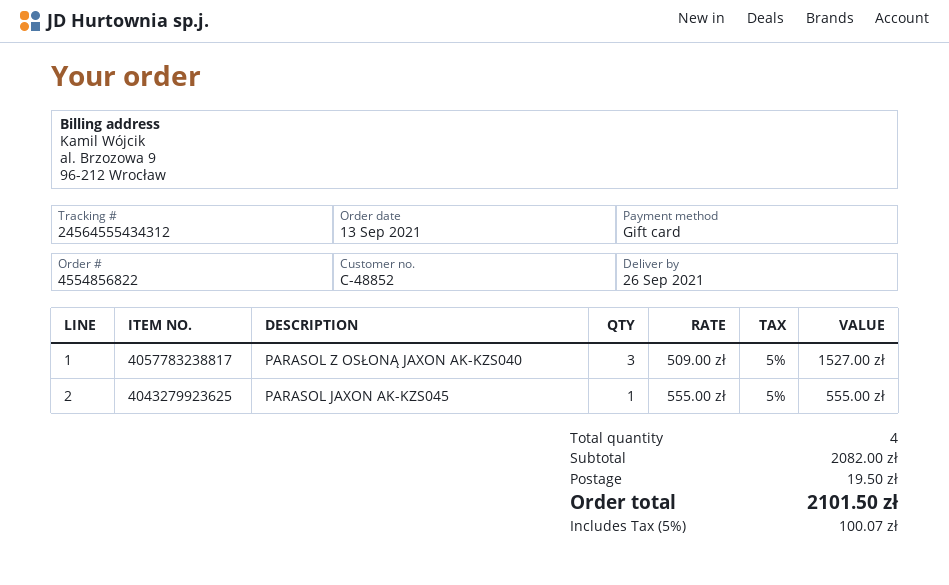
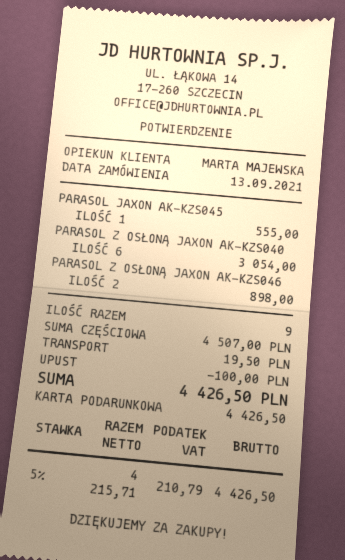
PARASOL Z OSŁONĄ JAXON AK-KZS040: 3 for 1527.00 -> 6 for 3054.00
PARASOL Z OSŁONĄ JAXON AK-KZS046: none -> 2 for 898.00
total quantity: 4 -> 9
subtotal: 2082.00 -> 4507.00
discount: none -> 100.00
tax: 5% = 100.07 -> 5% = 210.79
total: 2101.50 -> 4426.50

